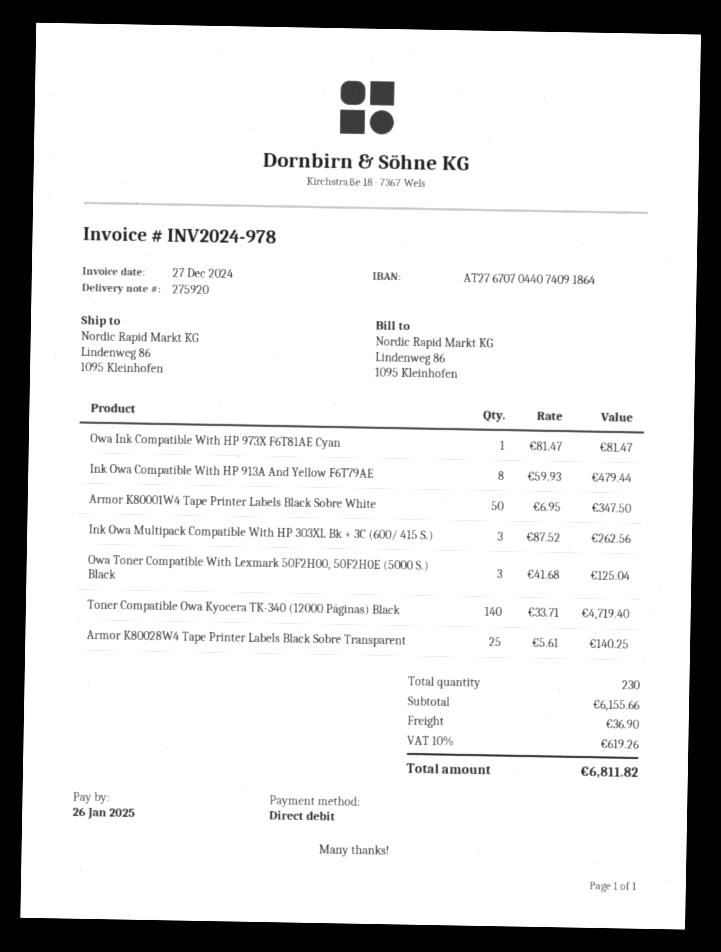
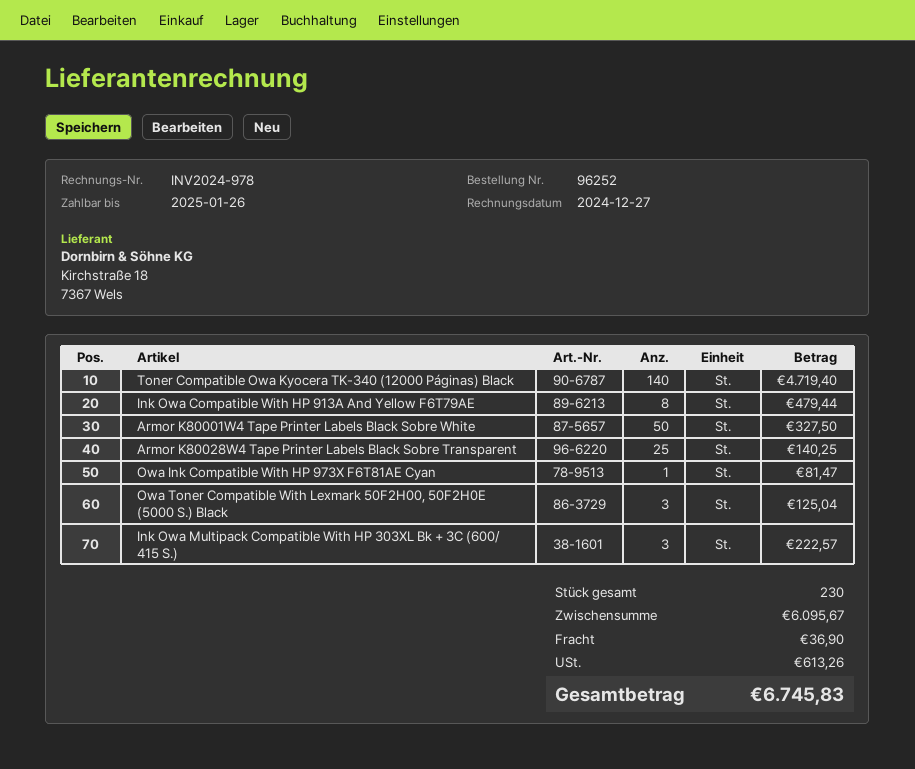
Armor K80001W4 Tape Printer Labels Black Sobre White: 50 for 347.50 -> 50 for 327.50
Ink Owa Multipack Compatible With HP 303XL Bk + 3C (600/ 415 S.): 3 for 262.56 -> 3 for 222.57
subtotal: 6155.66 -> 6095.67
tax: 619.26 -> 613.26
total: 6811.82 -> 6745.83

